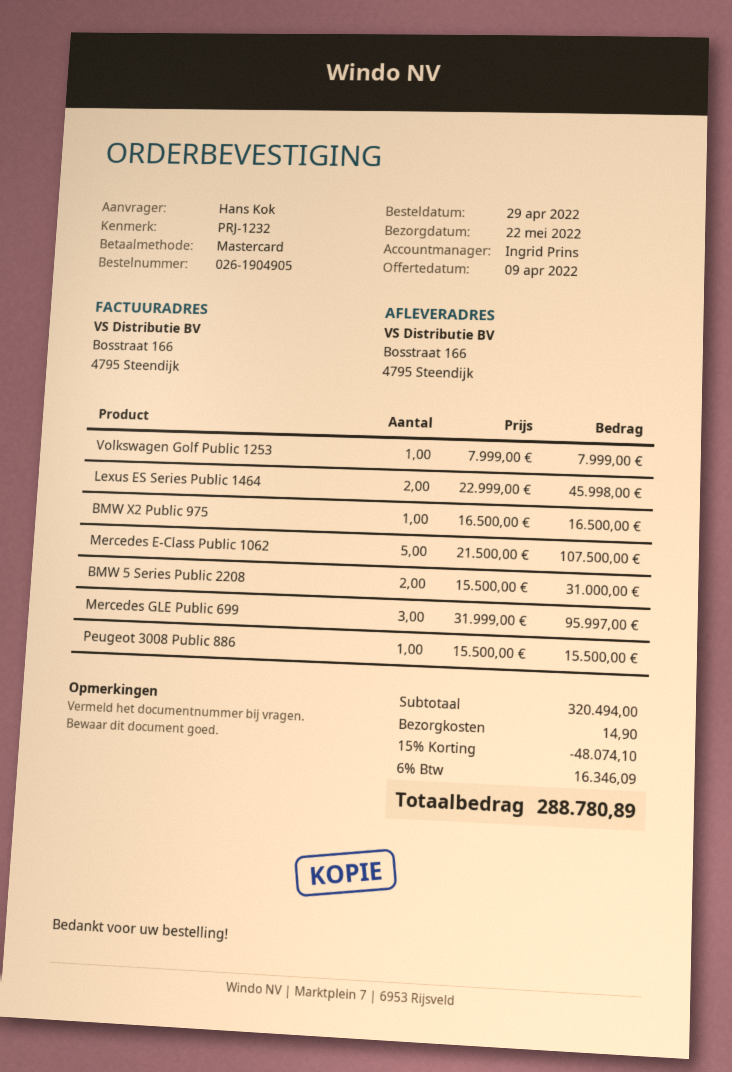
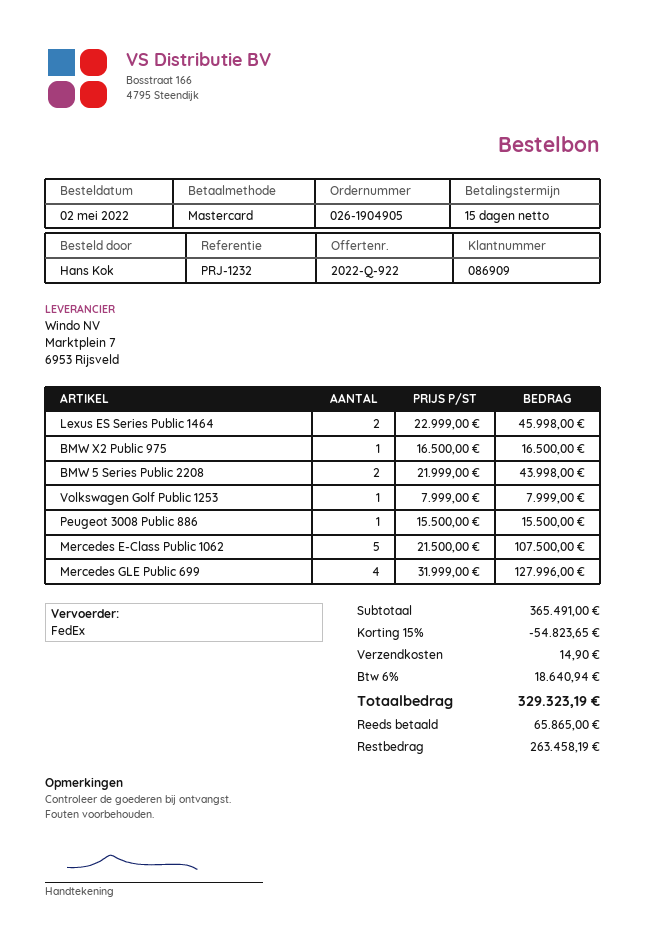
order date: 2022-04-29 -> 2022-05-02
BMW 5 Series Public 2208: 2 x 15500.00 = 31000.00 -> 2 x 21999.00 = 43998.00
Mercedes GLE Public 699: 3 x 31999.00 = 95997.00 -> 4 x 31999.00 = 127996.00
subtotal: 320494.00 -> 365491.00
discount: 15% = 48074.10 -> 15% = 54823.65
tax: 6% = 16346.09 -> 6% = 18640.94
total: 288780.89 -> 329323.19

